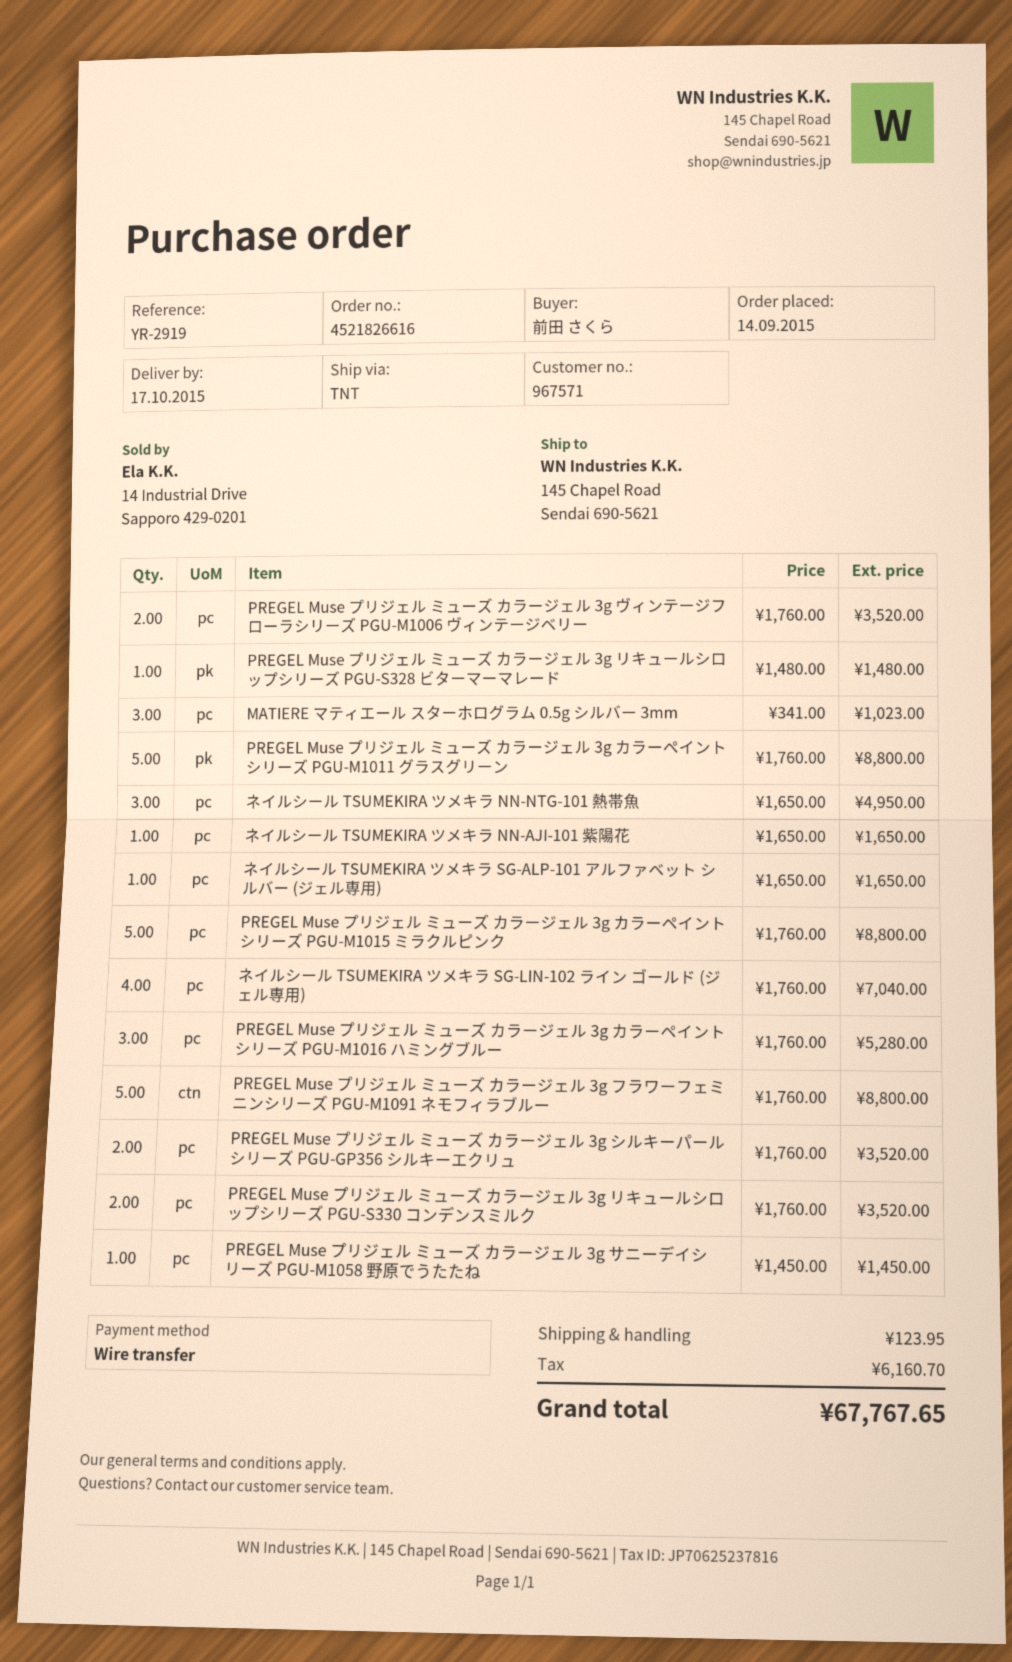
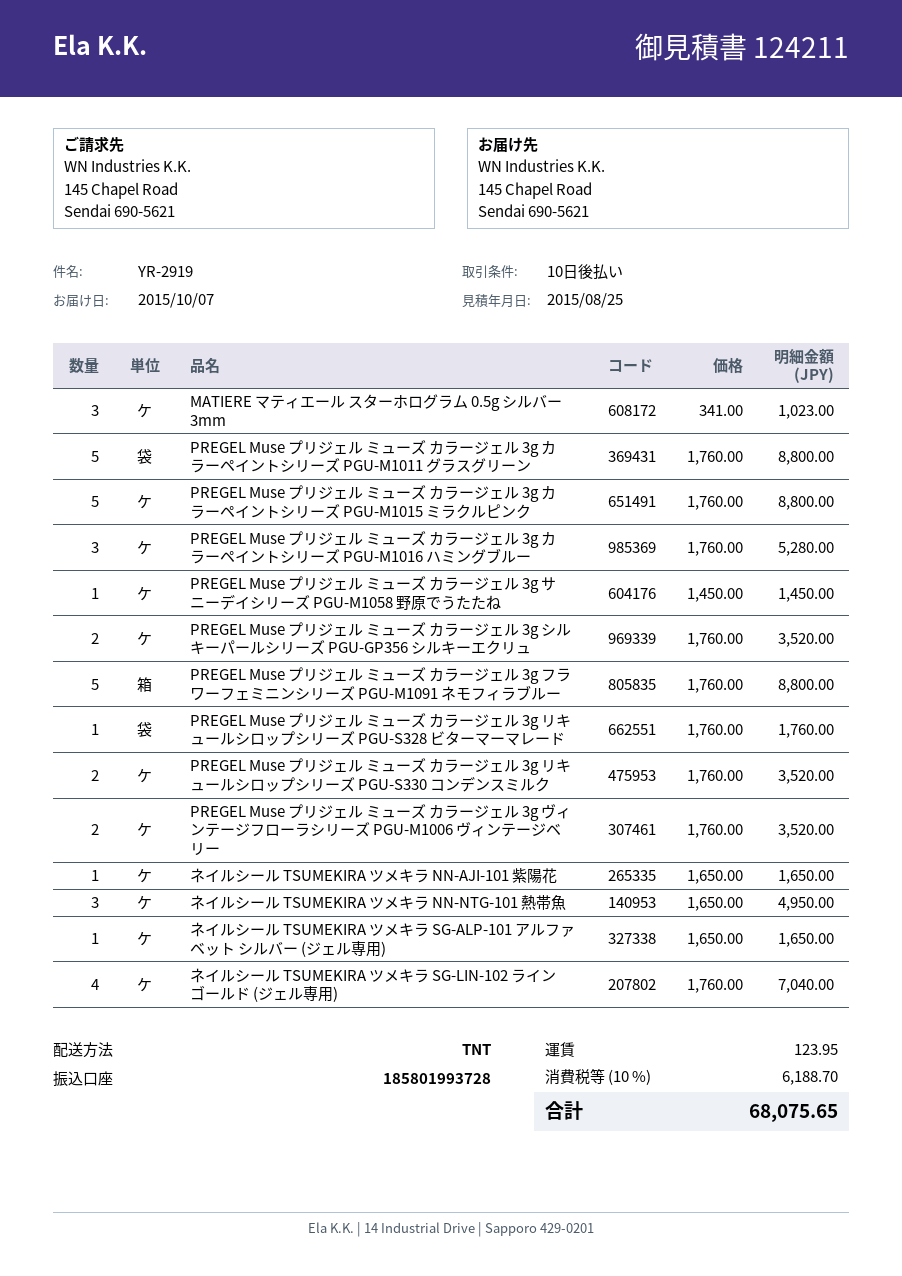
delivery date: 2015-10-17 -> 2015-10-07
PREGEL Muse プリジェル ミューズ カラージェル 3g リキュールシロップシリーズ PGU-S328 ビターマーマレード: 1 x 1480.00 = 1480.00 -> 1 x 1760.00 = 1760.00
tax: 6160.70 -> 6188.70
total: 67767.65 -> 68075.65

